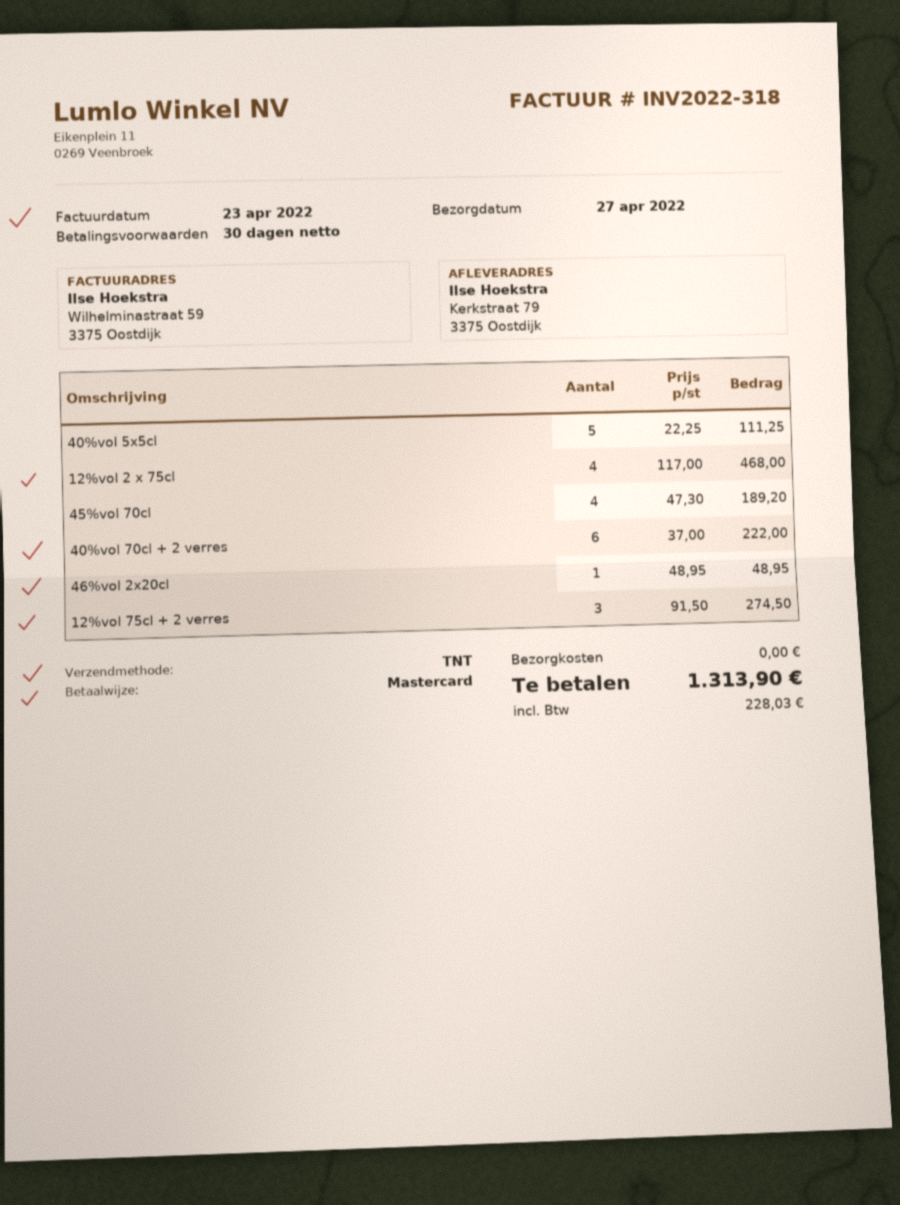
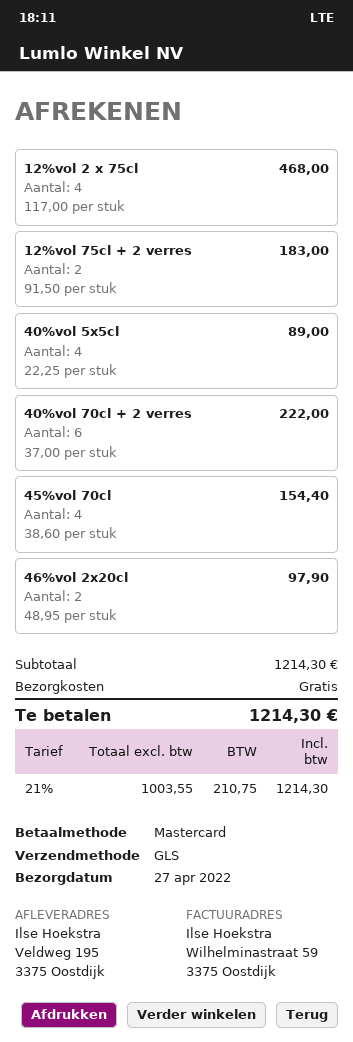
shipping method: TNT -> GLS
ship to: Kerkstraat 79, 3375 Oostdijk -> Veldweg 195, 3375 Oostdijk
40%vol 5x5cl: 5 x 22.25 = 111.25 -> 4 x 22.25 = 89.00
45%vol 70cl: 4 x 47.30 = 189.20 -> 4 x 38.60 = 154.40
46%vol 2x20cl: 1 x 48.95 = 48.95 -> 2 x 48.95 = 97.90
12%vol 75cl + 2 verres: 3 x 91.50 = 274.50 -> 2 x 91.50 = 183.00
tax: 228.03 -> 210.75
total: 1313.90 -> 1214.30

